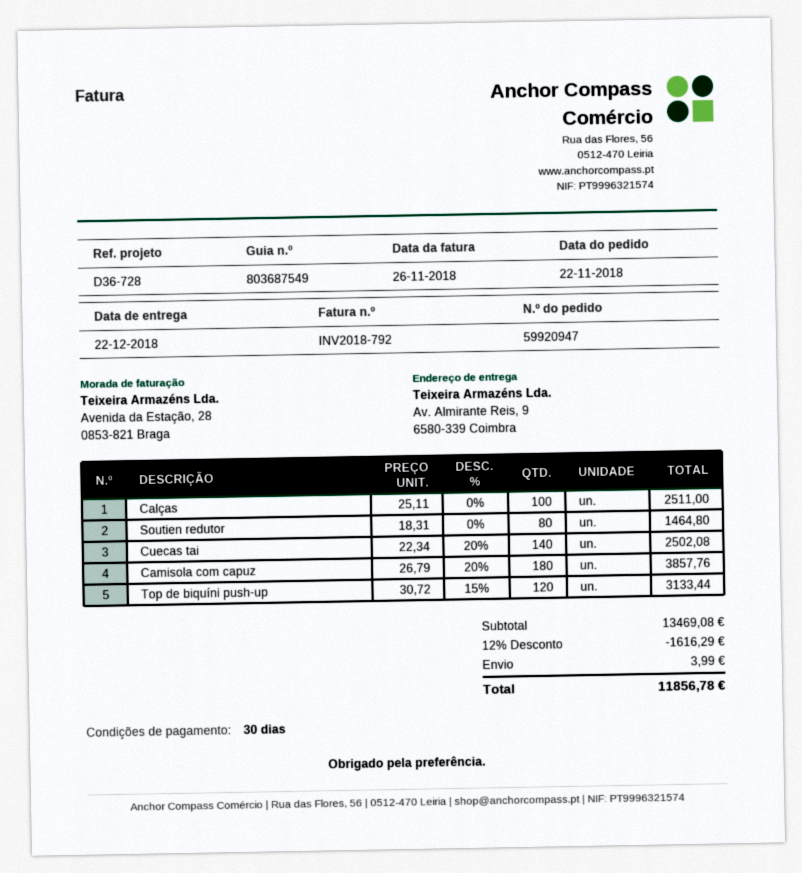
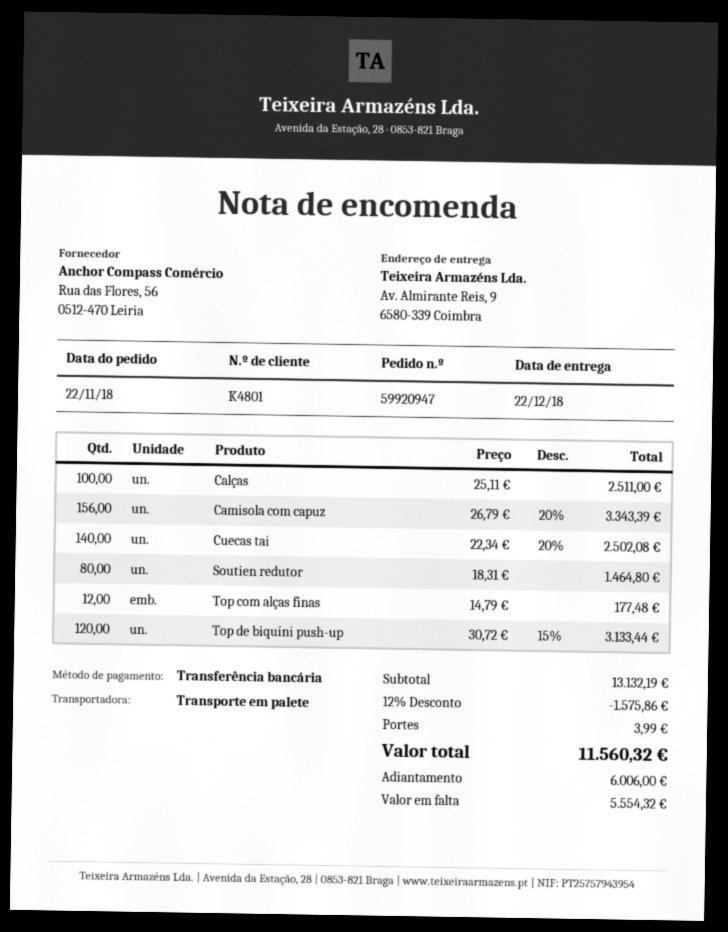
Camisola com capuz: 180 x 26.79 - 20% = 3857.76 -> 156 x 26.79 - 20% = 3343.39
Top com alças finas: none -> 12 x 14.79 = 177.48
subtotal: 13469.08 -> 13132.19
discount: 12% = 1616.29 -> 12% = 1575.86
total: 11856.78 -> 11560.32

